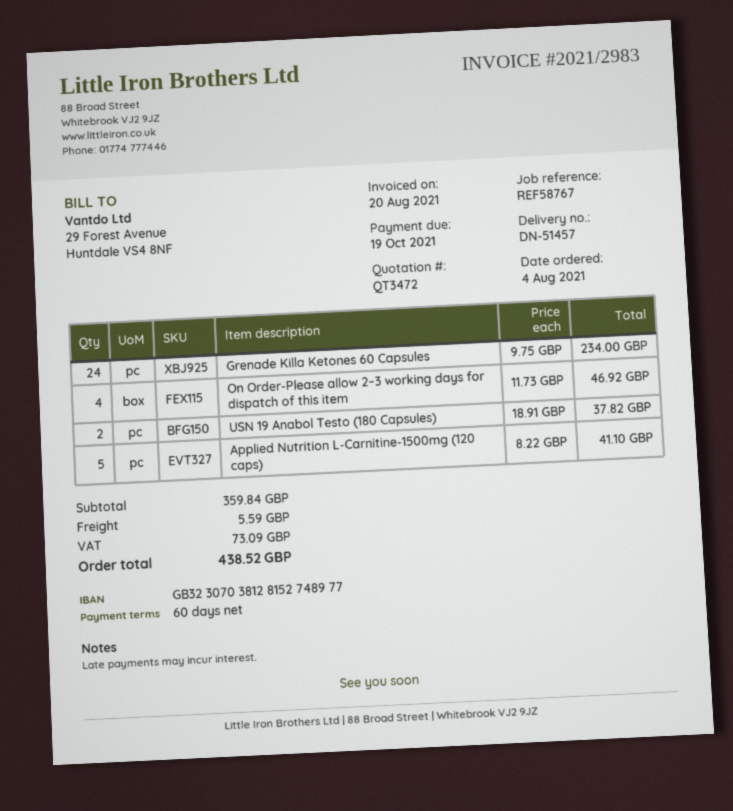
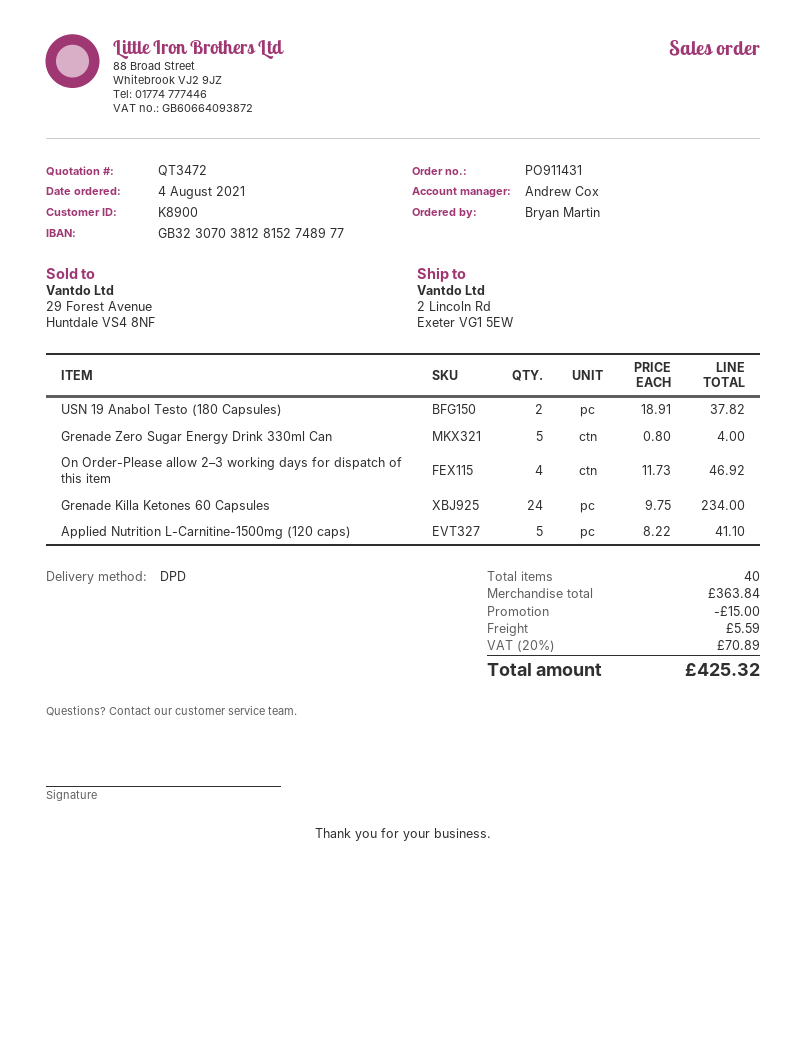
Grenade Zero Sugar Energy Drink 330ml Can: none -> 5 x 0.80 = 4.00
subtotal: 359.84 -> 363.84
discount: none -> 15.00
tax: 73.09 -> 70.89
total: 438.52 -> 425.32

